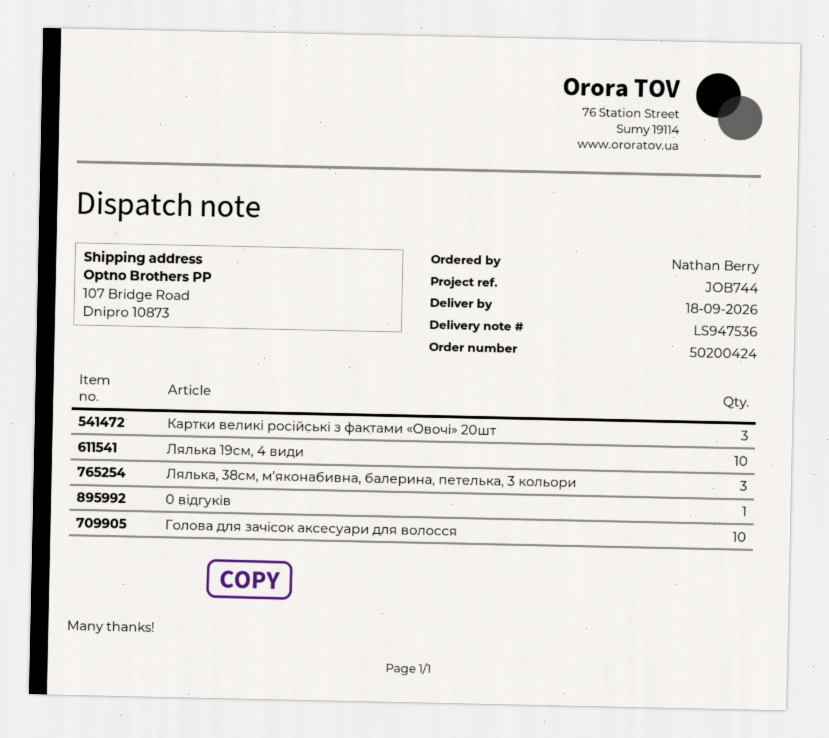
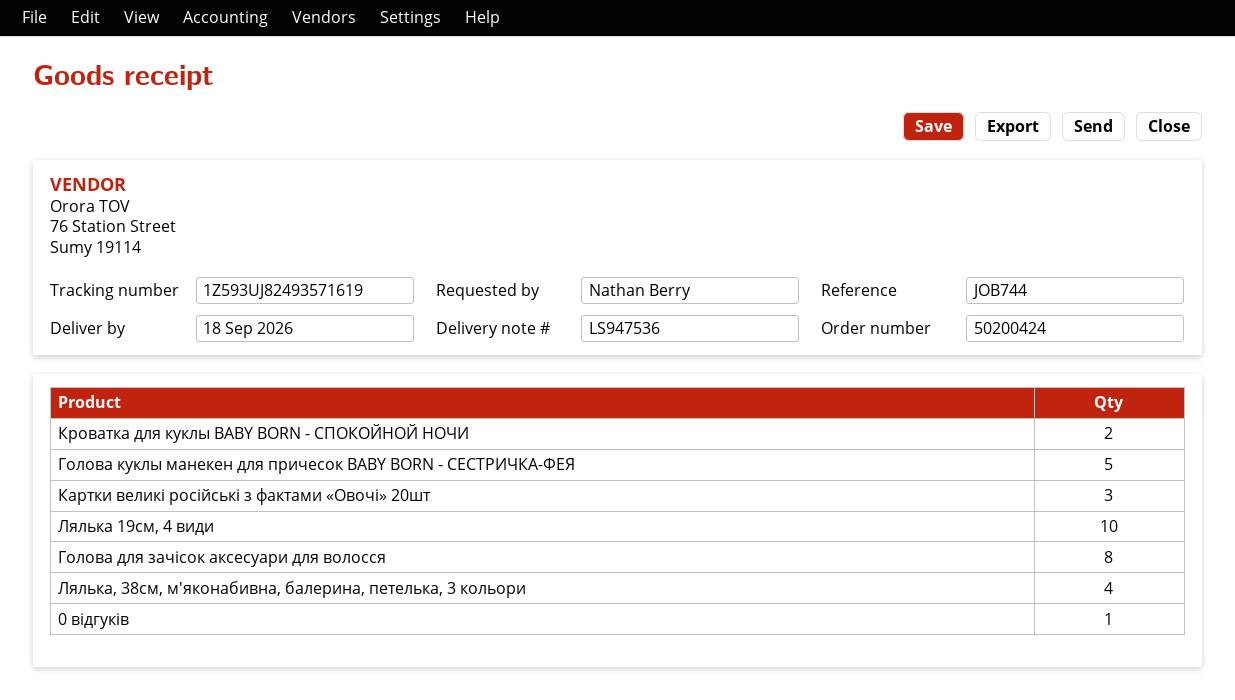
Лялька, 38см, м'яконабивна, балерина, петелька, 3 кольори: 3 -> 4
Голова для зачісок аксесуари для волосся: 10 -> 8
Кроватка для куклы BABY BORN - СПОКОЙНОЙ НОЧИ: none -> 2
Голова куклы манекен для причесок BABY BORN - СЕСТРИЧКА-ФЕЯ: none -> 5

